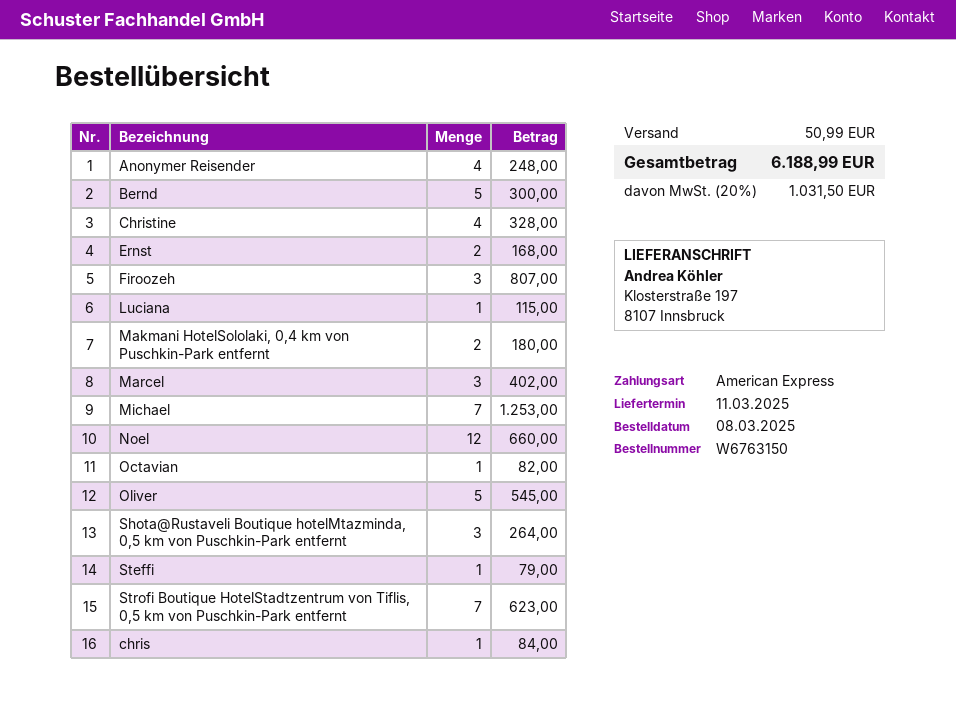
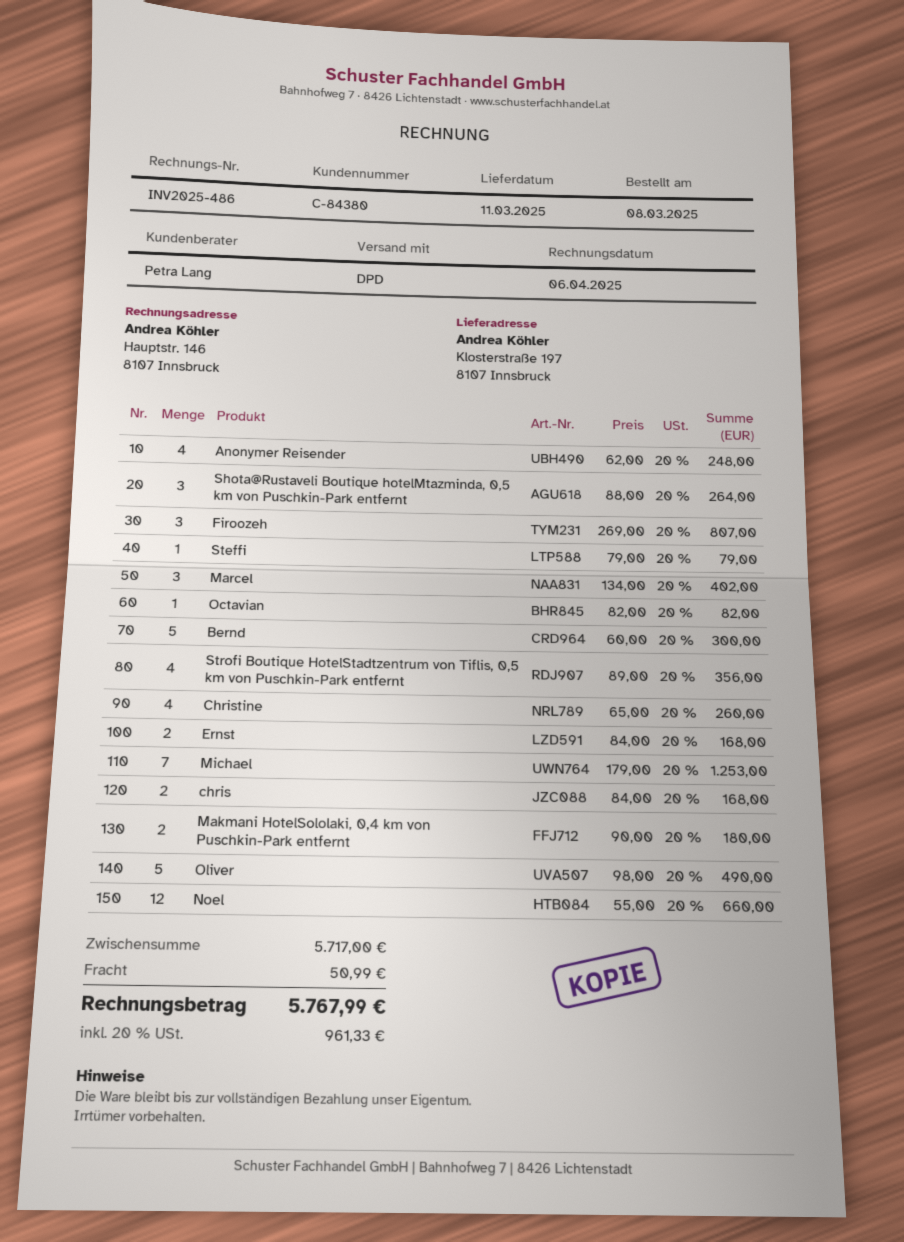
Christine: 4 for 328.00 -> 4 for 260.00
Luciana: 1 for 115.00 -> none
Oliver: 5 for 545.00 -> 5 for 490.00
Strofi Boutique HotelStadtzentrum von Tiflis, 0,5 km von Puschkin-Park entfernt: 7 for 623.00 -> 4 for 356.00
chris: 1 for 84.00 -> 2 for 168.00
tax: 20% = 1031.50 -> 20% = 961.33
total: 6188.99 -> 5767.99

